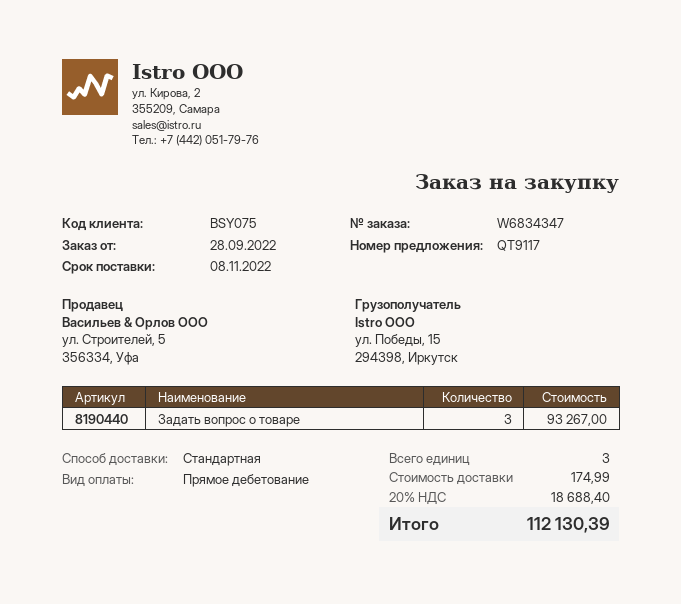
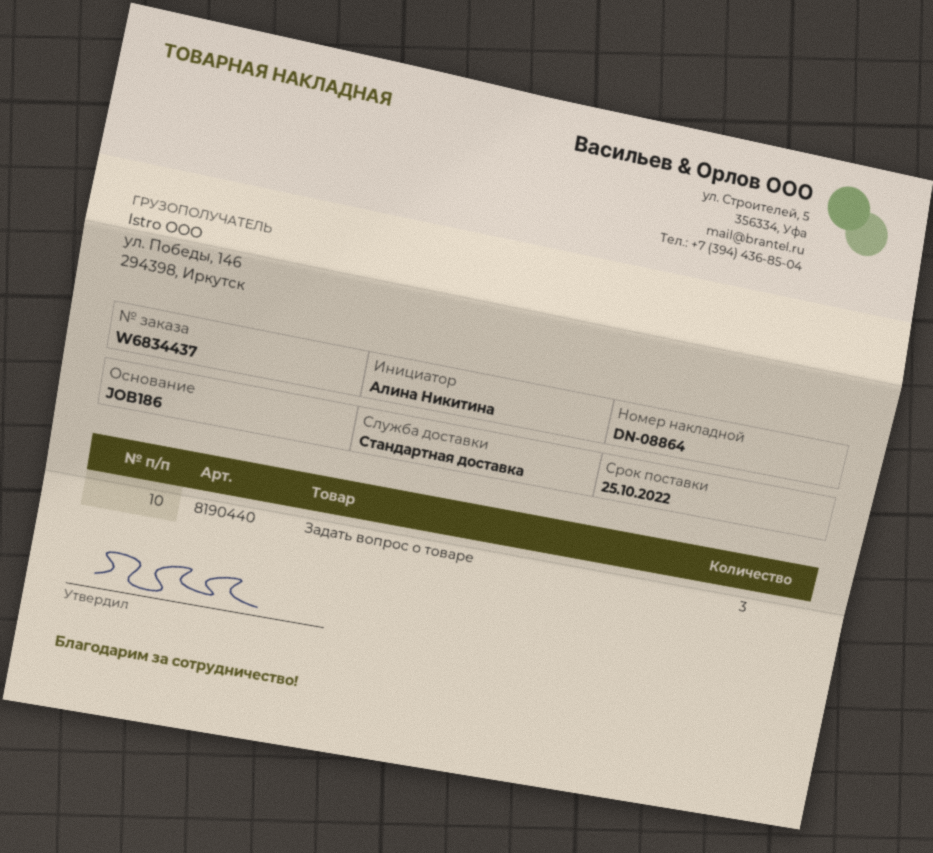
order number: W6834347 -> W6834437
delivery date: 2022-11-08 -> 2022-10-25
ship to: ул. Победы, 15, 294398, Иркутск -> ул. Победы, 146, 294398, Иркутск

